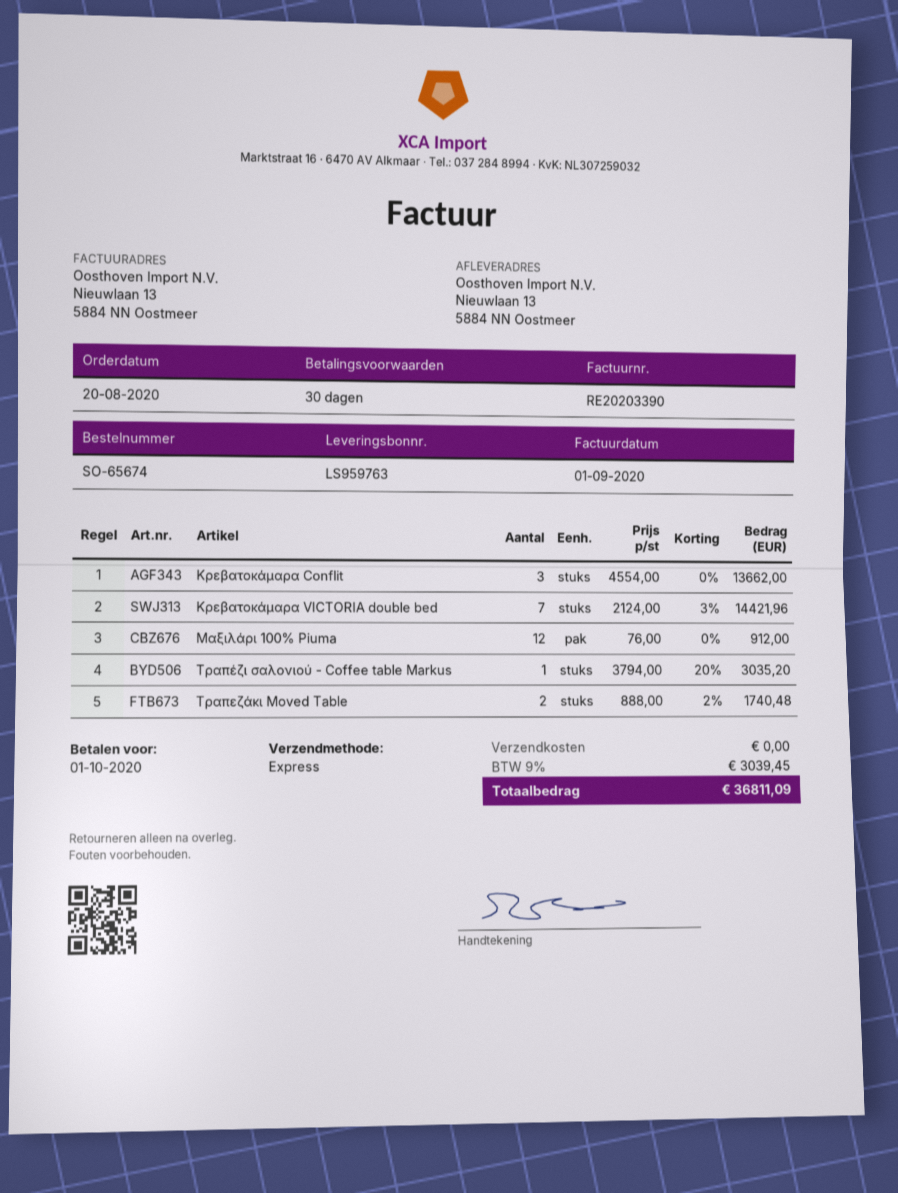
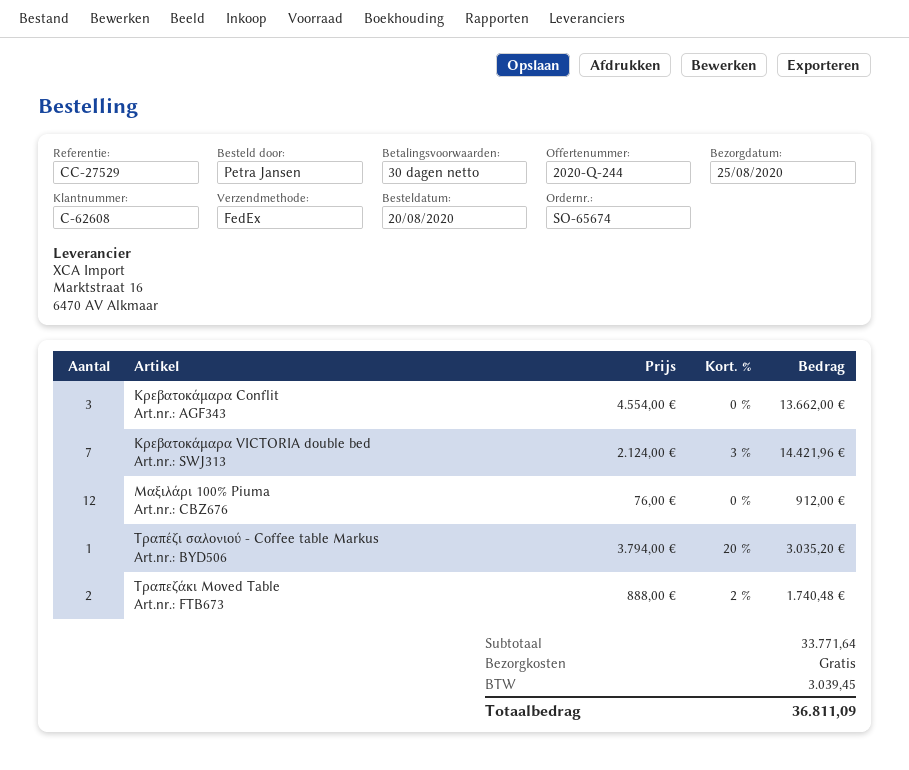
shipping method: express -> FedEx

